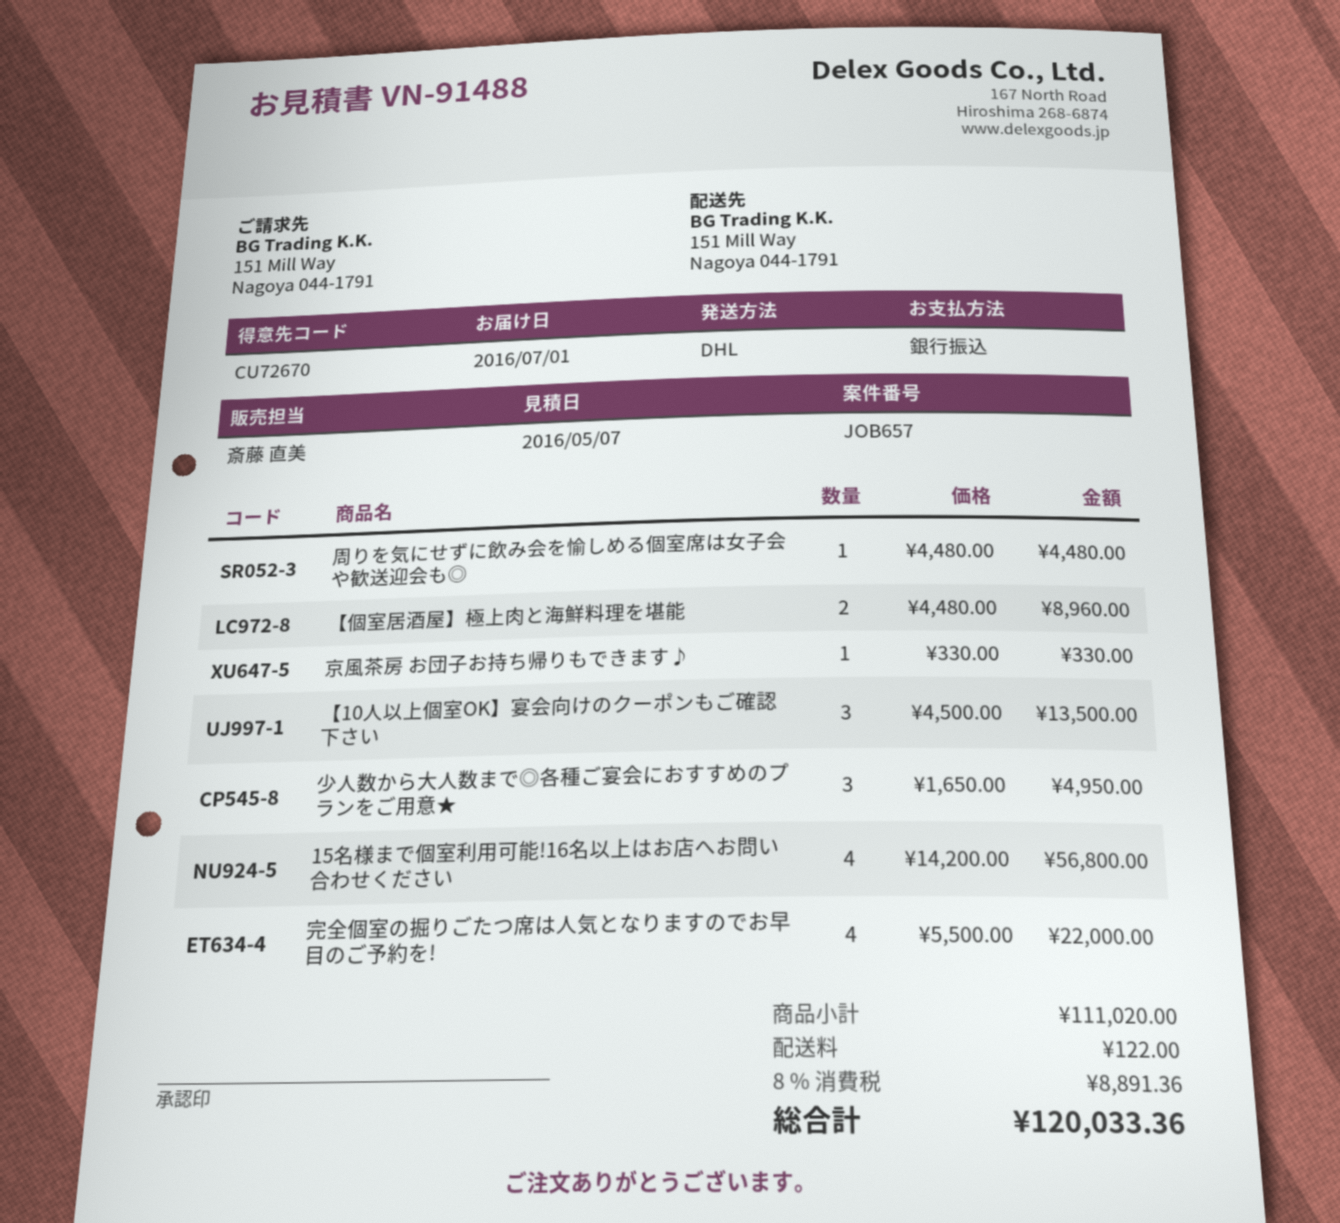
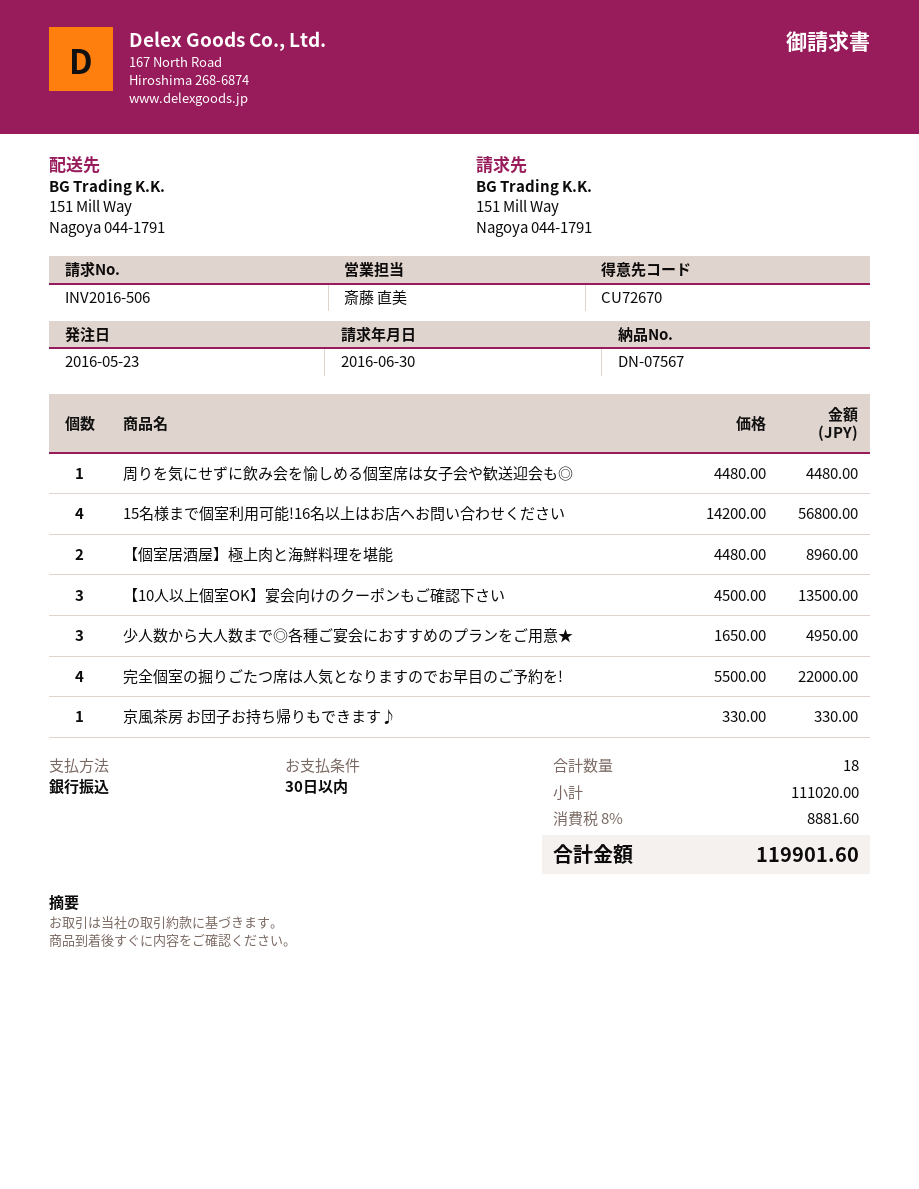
shipping: 122.00 -> none
tax: 8% = 8891.36 -> 8% = 8881.60
total: 120033.36 -> 119901.60

